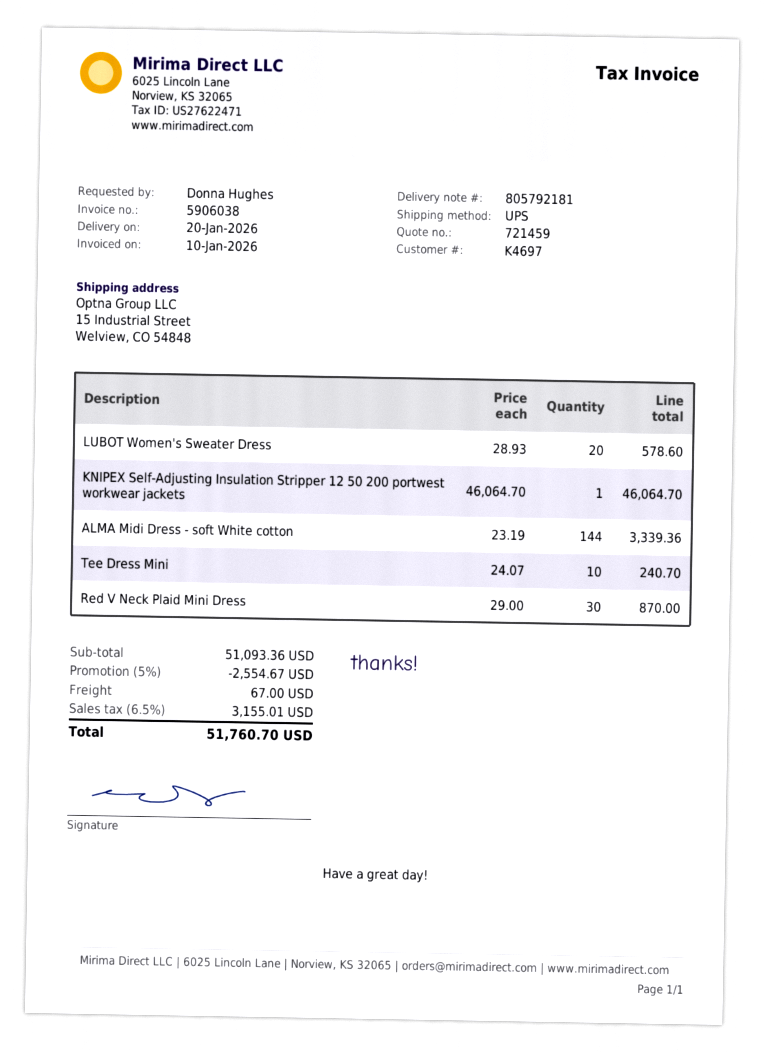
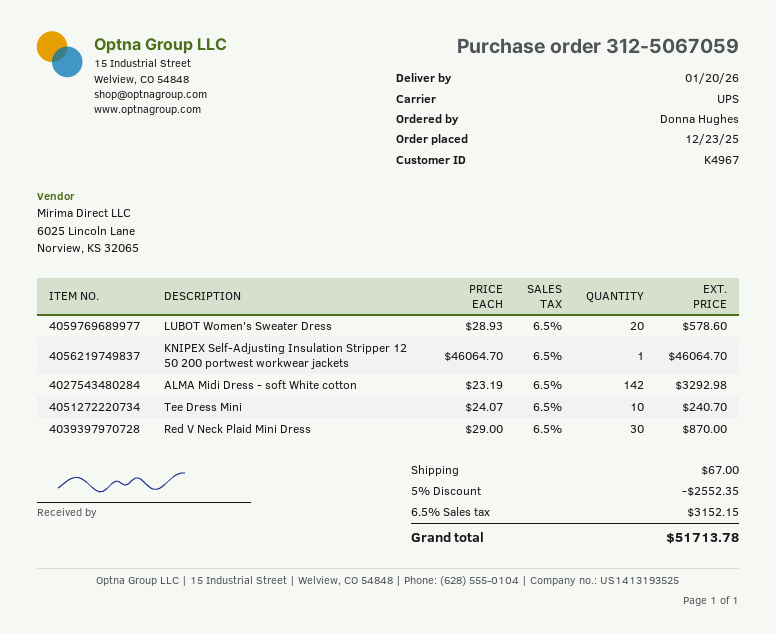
customer number: K4697 -> K4967
ALMA Midi Dress - soft White cotton: 144 x 23.19 = 3339.36 -> 142 x 23.19 = 3292.98
discount: 5% = 2554.67 -> 5% = 2552.35
tax: 6.5% = 3155.01 -> 6.5% = 3152.15
total: 51760.70 -> 51713.78

